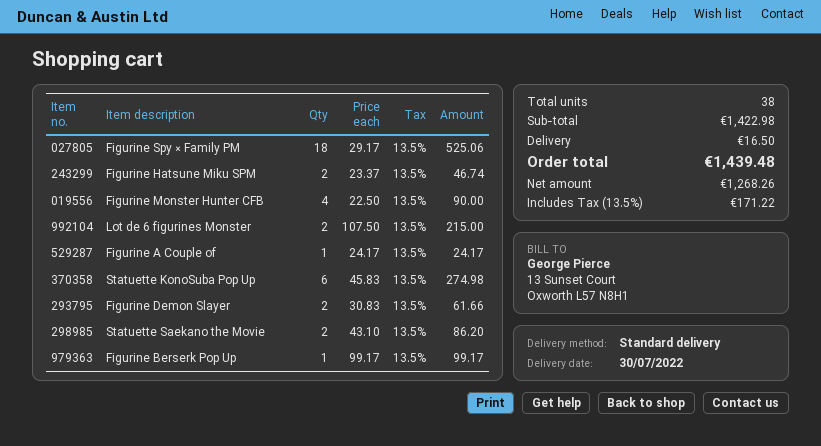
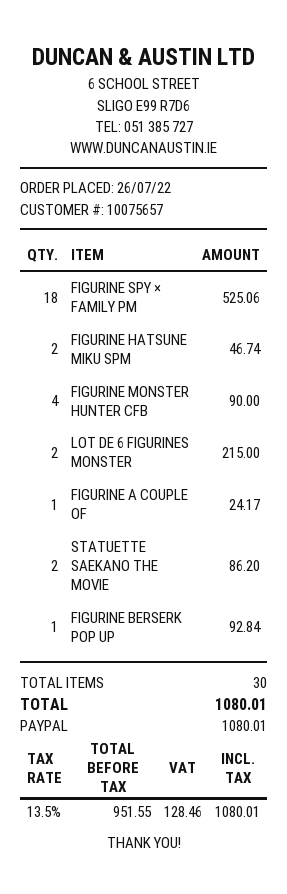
Statuette KonoSuba Pop Up: 6 for 274.98 -> none
Figurine Demon Slayer: 2 for 61.66 -> none
Figurine Berserk Pop Up: 1 for 99.17 -> 1 for 92.84
total quantity: 38 -> 30
shipping: 16.50 -> none
net: 1268.26 -> 951.55
tax: 13.5% = 171.22 -> 13.5% = 128.46
total: 1439.48 -> 1080.01

